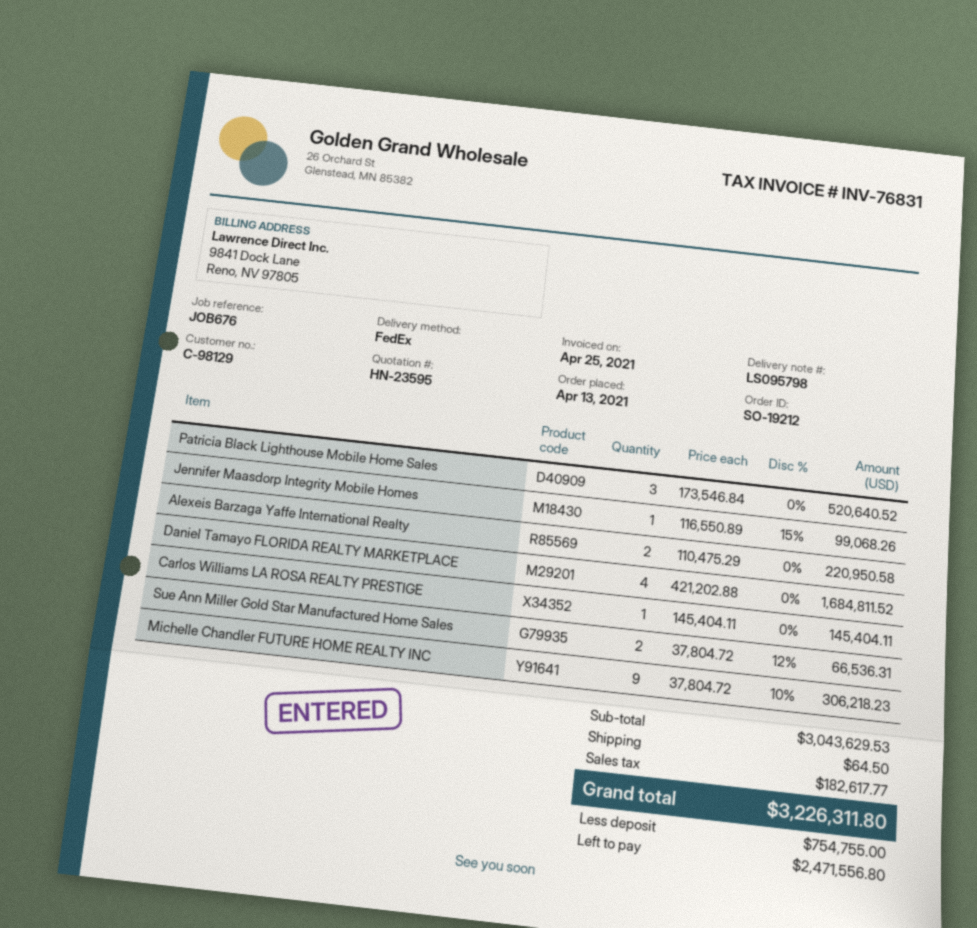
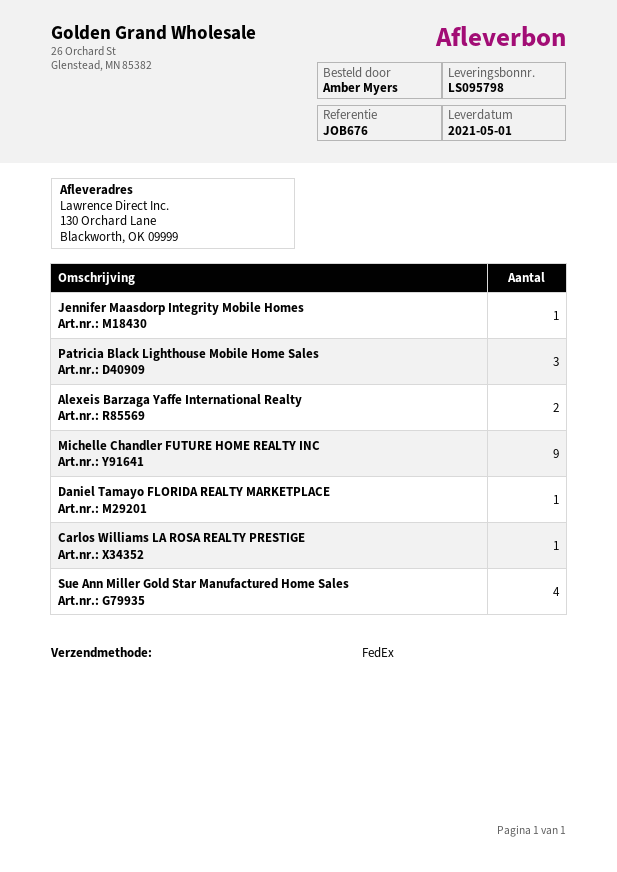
Daniel Tamayo FLORIDA REALTY MARKETPLACE: 4 -> 1
Sue Ann Miller Gold Star Manufactured Home Sales: 2 -> 4

